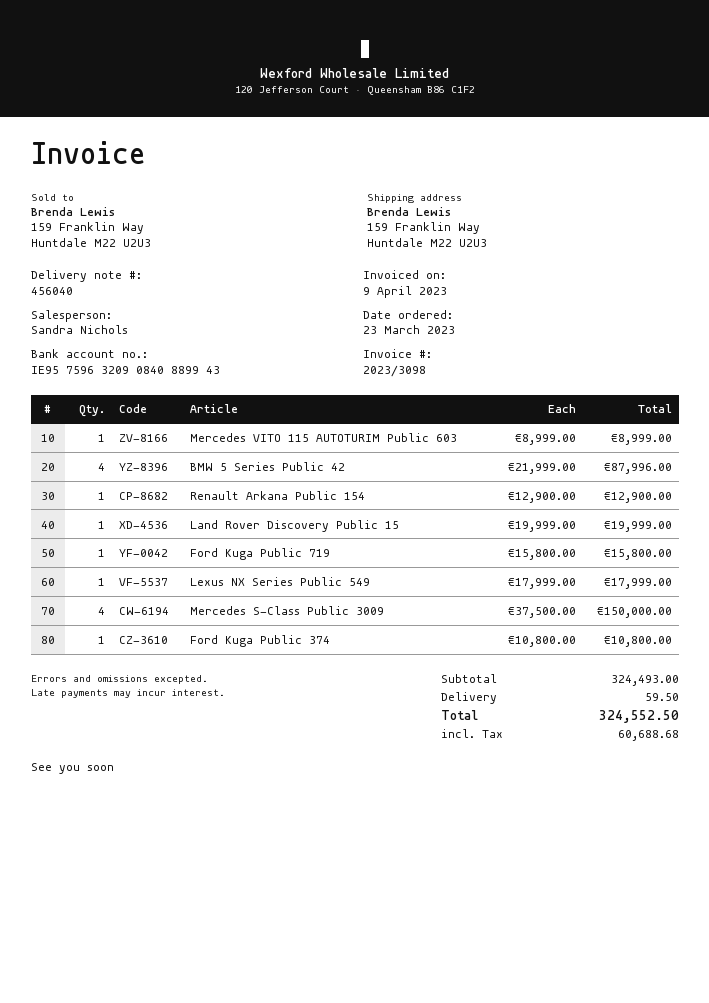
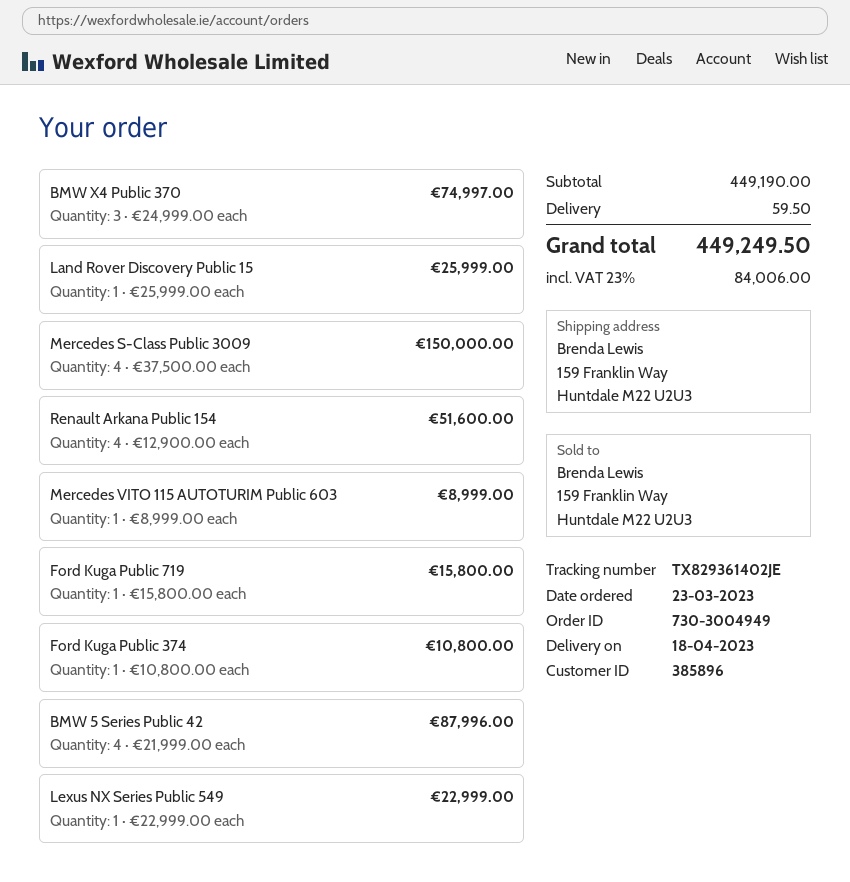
Renault Arkana Public 154: 1 x 12900.00 = 12900.00 -> 4 x 12900.00 = 51600.00
Land Rover Discovery Public 15: 1 x 19999.00 = 19999.00 -> 1 x 25999.00 = 25999.00
Lexus NX Series Public 549: 1 x 17999.00 = 17999.00 -> 1 x 22999.00 = 22999.00
BMW X4 Public 370: none -> 3 x 24999.00 = 74997.00
subtotal: 324493.00 -> 449190.00
tax: 60688.68 -> 84006.00
total: 324552.50 -> 449249.50

